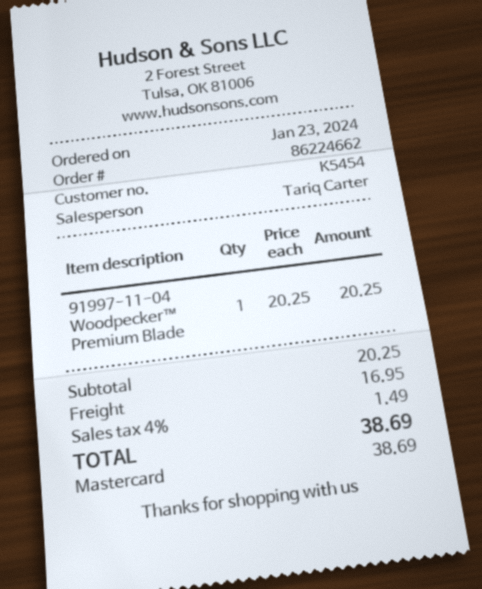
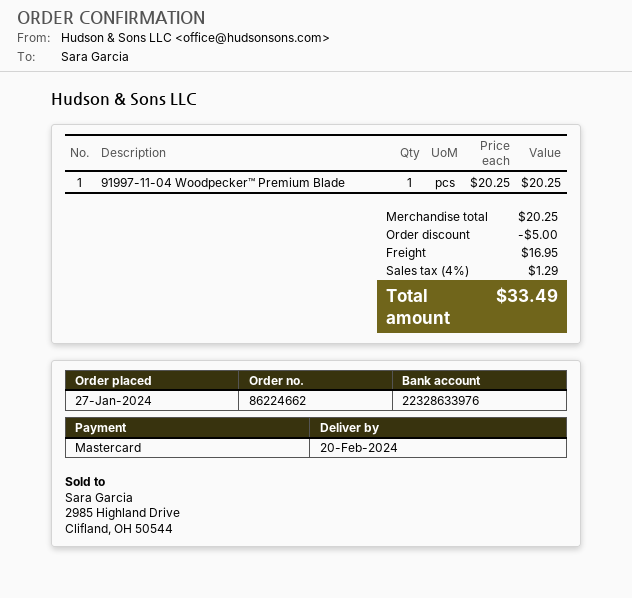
order date: 2024-01-23 -> 2024-01-27
discount: none -> 5.00
tax: 4% = 1.49 -> 4% = 1.29
total: 38.69 -> 33.49

